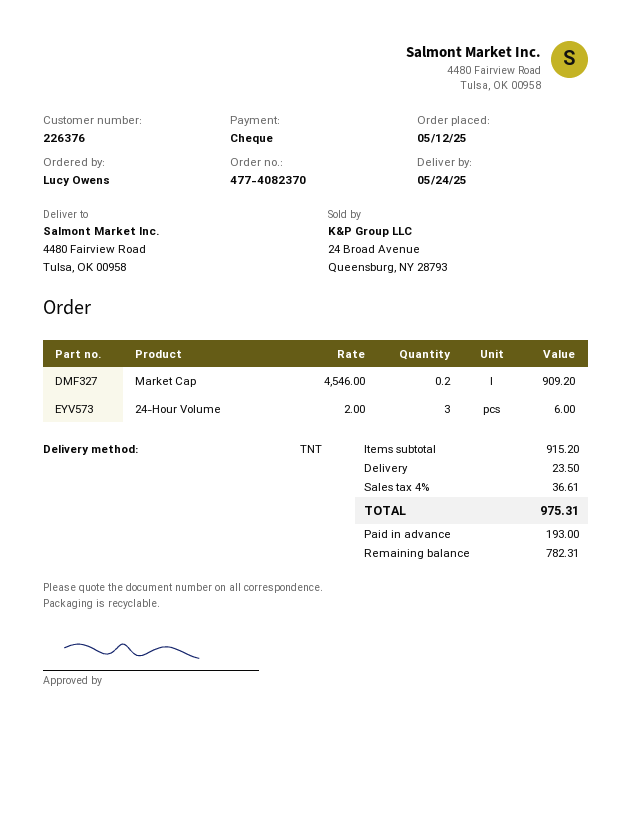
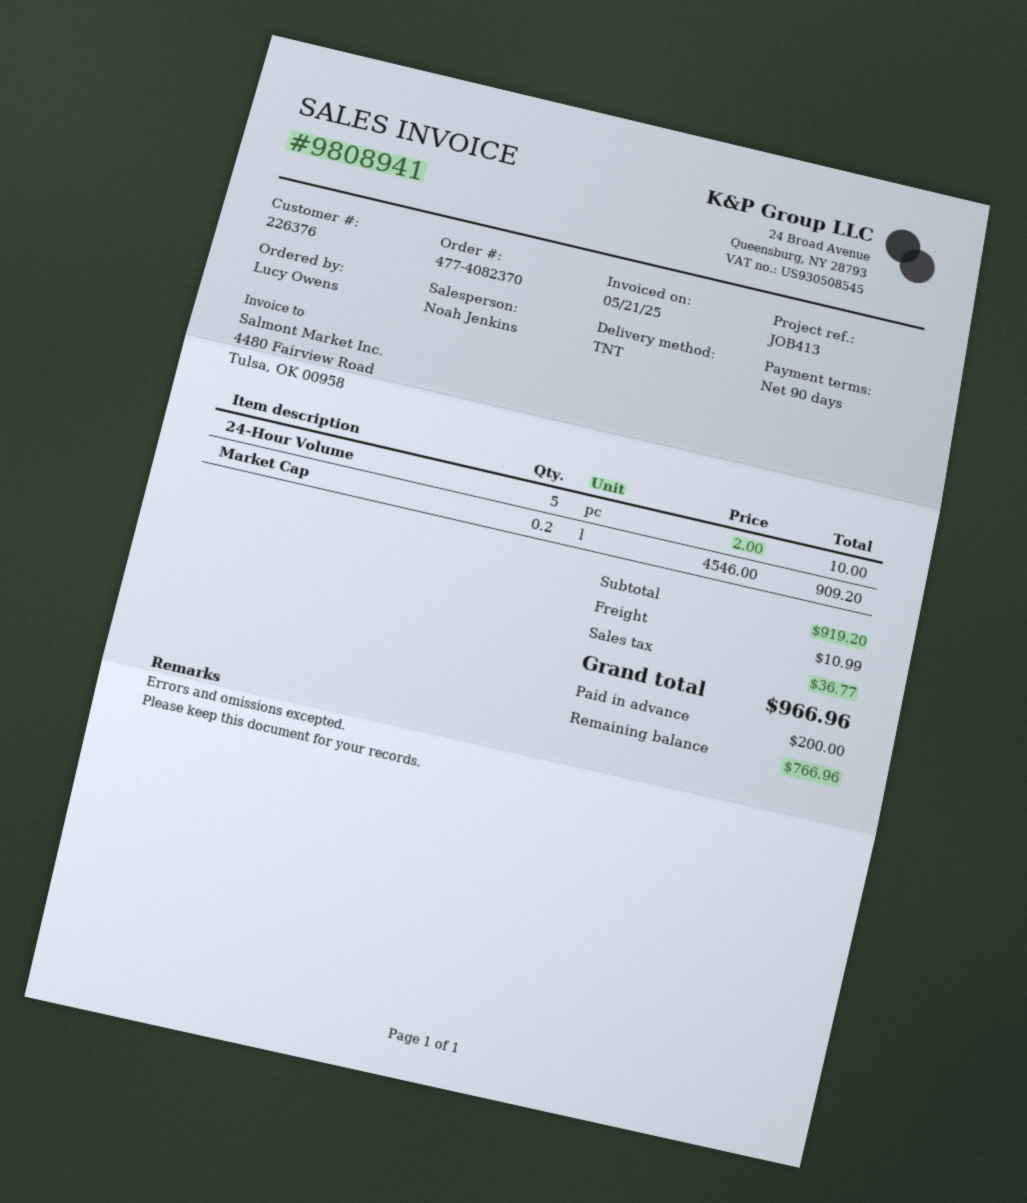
24-Hour Volume: 3 x 2.00 = 6.00 -> 5 x 2.00 = 10.00
subtotal: 915.20 -> 919.20
shipping: 23.50 -> 10.99
tax: 36.61 -> 36.77
total: 975.31 -> 966.96
deposit: 193.00 -> 200.00
balance: 782.31 -> 766.96

